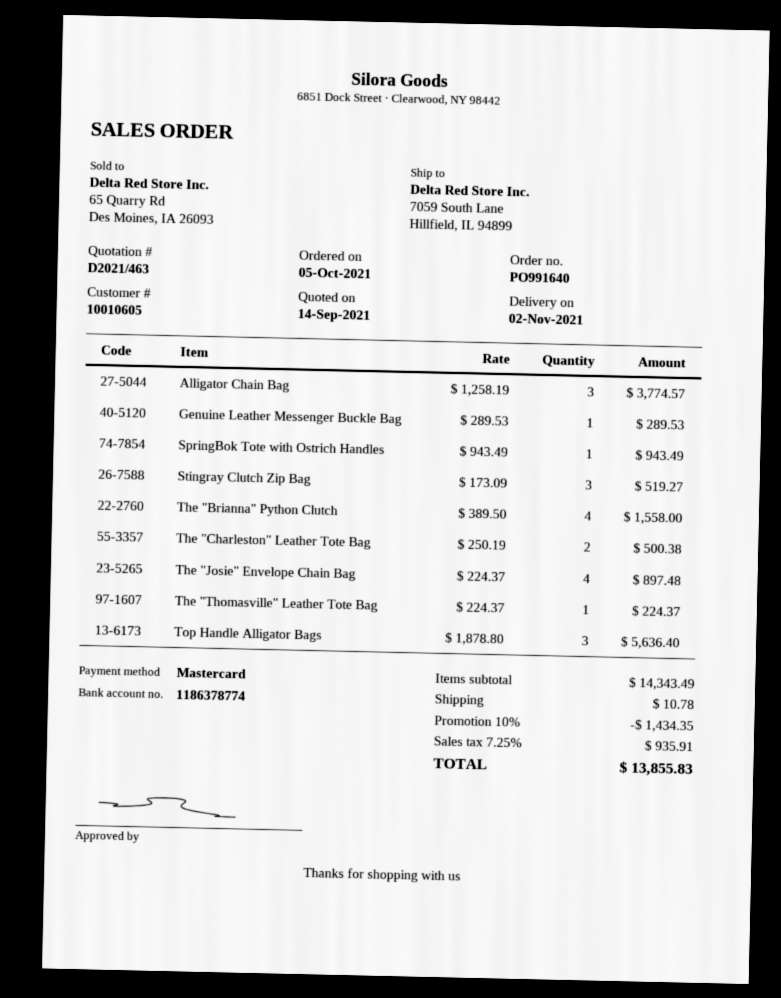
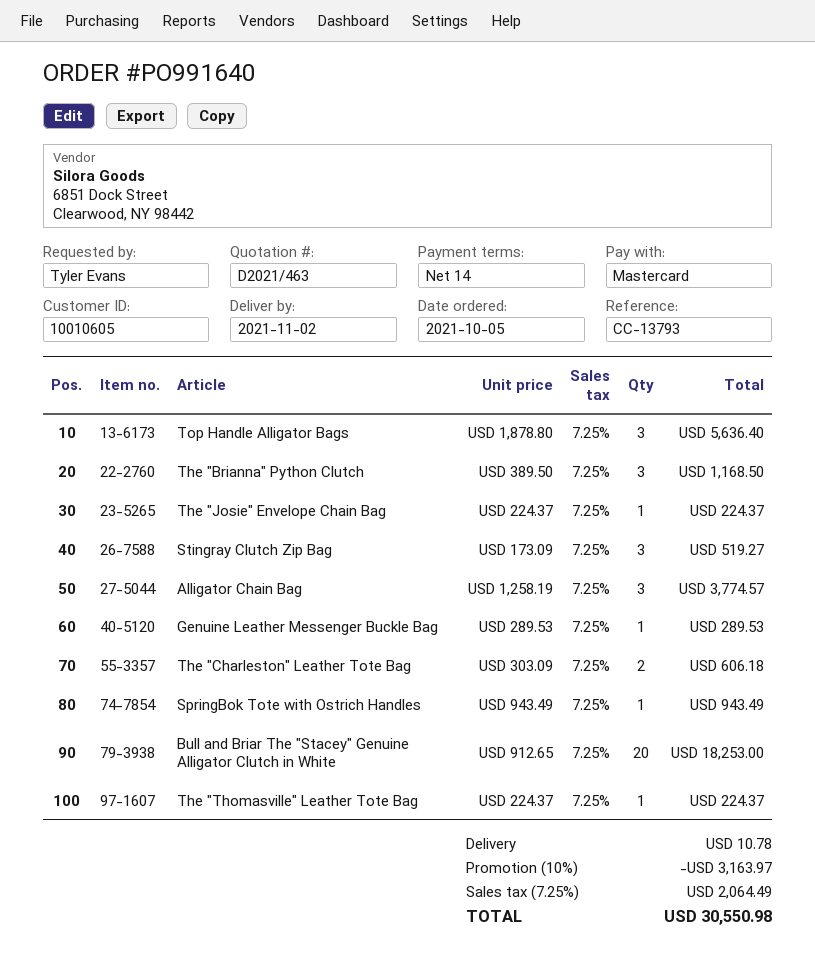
The "Brianna" Python Clutch: 4 x 389.50 = 1558.00 -> 3 x 389.50 = 1168.50
The "Charleston" Leather Tote Bag: 2 x 250.19 = 500.38 -> 2 x 303.09 = 606.18
The "Josie" Envelope Chain Bag: 4 x 224.37 = 897.48 -> 1 x 224.37 = 224.37
Bull and Briar The "Stacey" Genuine Alligator Clutch in White: none -> 20 x 912.65 = 18253.00
discount: 10% = 1434.35 -> 10% = 3163.97
tax: 7.25% = 935.91 -> 7.25% = 2064.49
total: 13855.83 -> 30550.98

